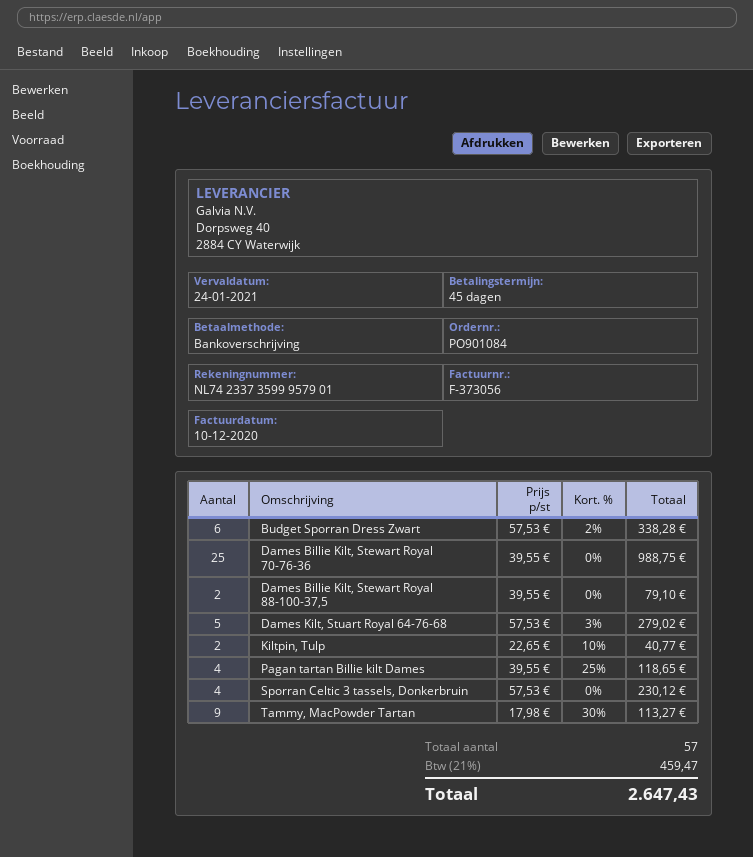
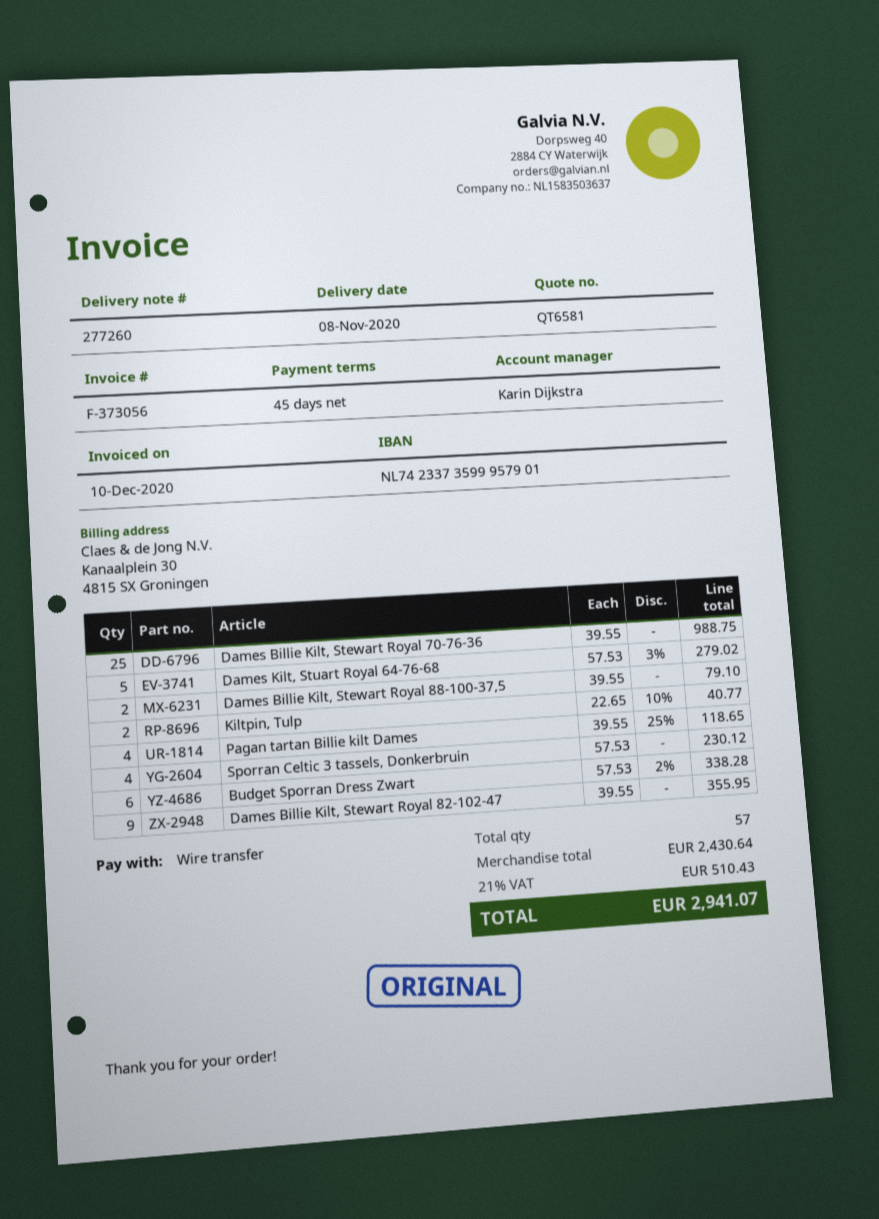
Tammy, MacPowder Tartan: 9 x 17.98 - 30% = 113.27 -> none
Dames Billie Kilt, Stewart Royal 82-102-47: none -> 9 x 39.55 = 355.95
tax: 21% = 459.47 -> 21% = 510.43
total: 2647.43 -> 2941.07

